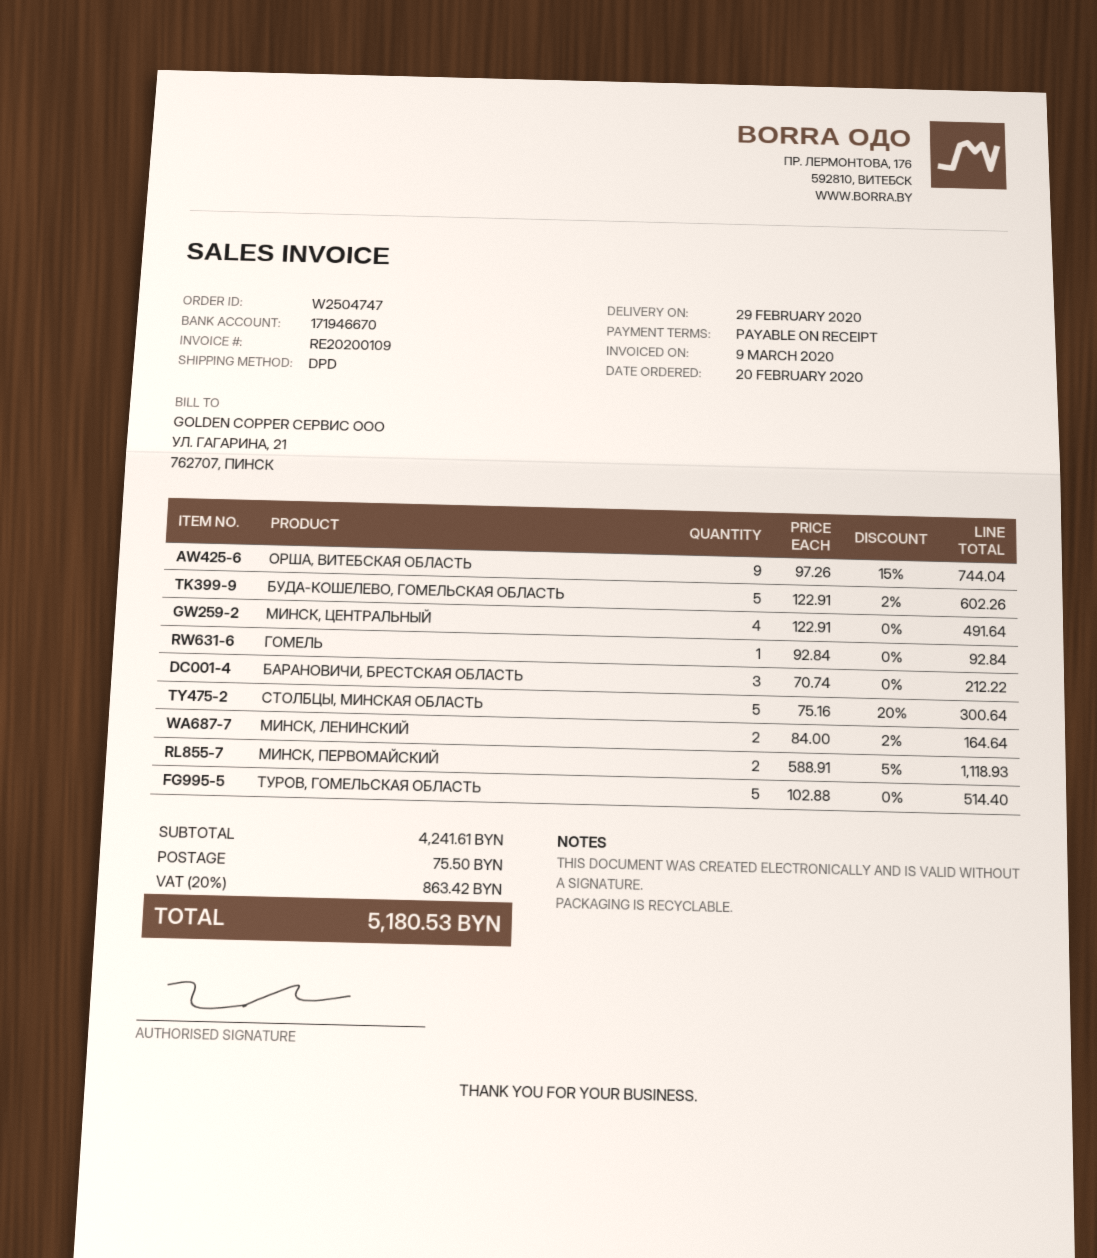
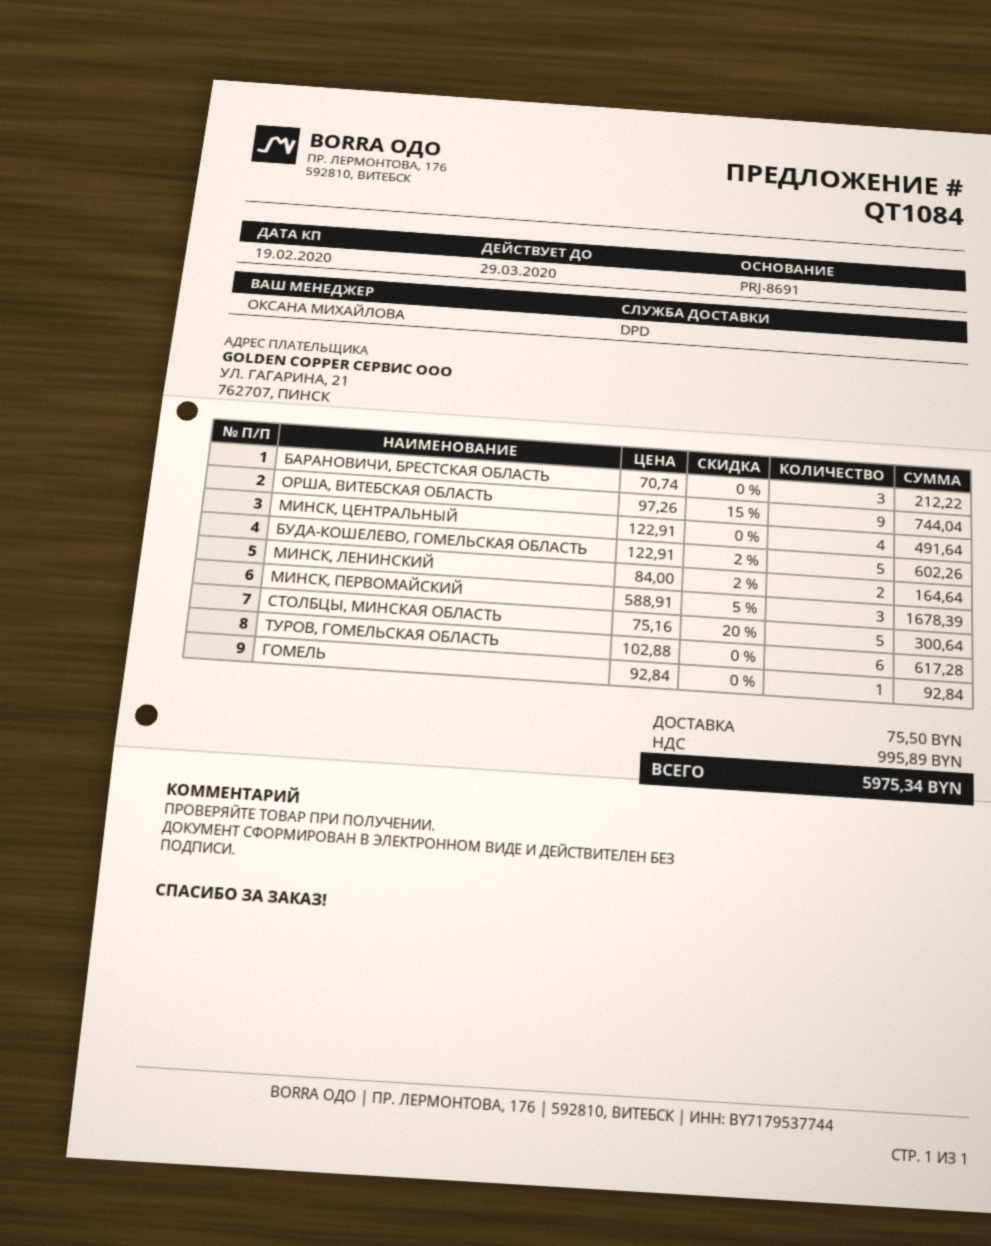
МИНСК, ПЕРВОМАЙСКИЙ: 2 x 588.91 - 5% = 1118.93 -> 3 x 588.91 - 5% = 1678.39
ТУРОВ, ГОМЕЛЬСКАЯ ОБЛАСТЬ: 5 x 102.88 = 514.40 -> 6 x 102.88 = 617.28
tax: 863.42 -> 995.89
total: 5180.53 -> 5975.34

